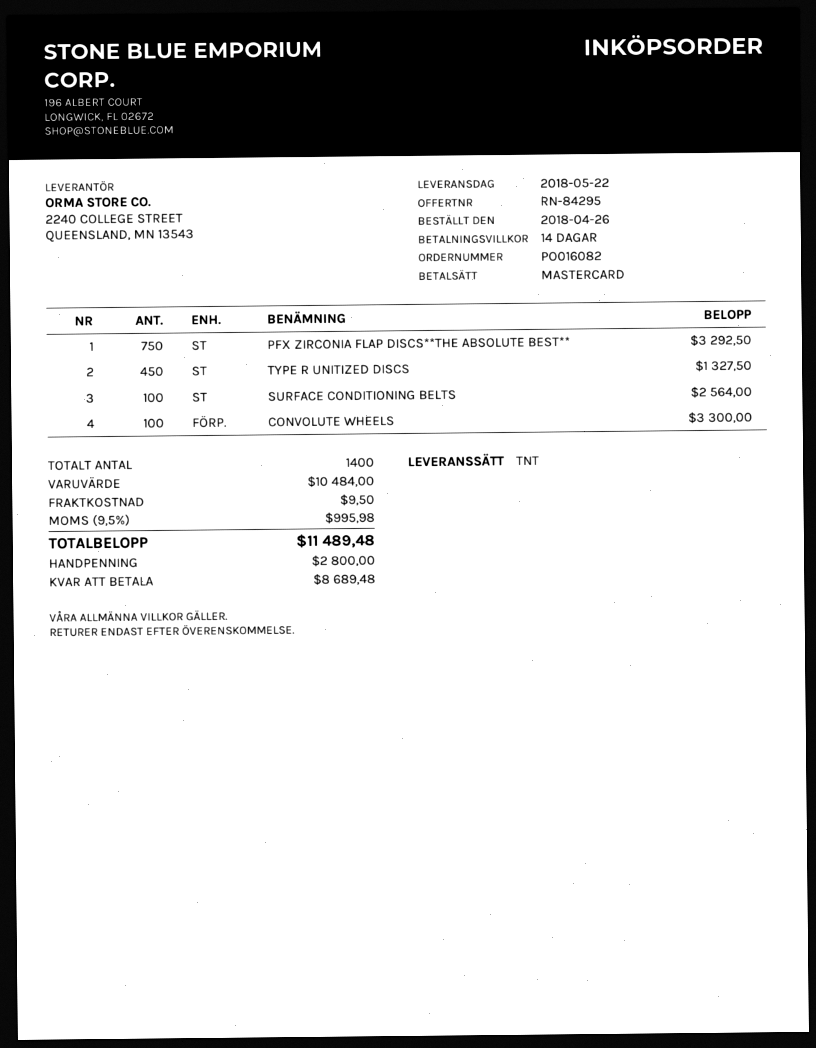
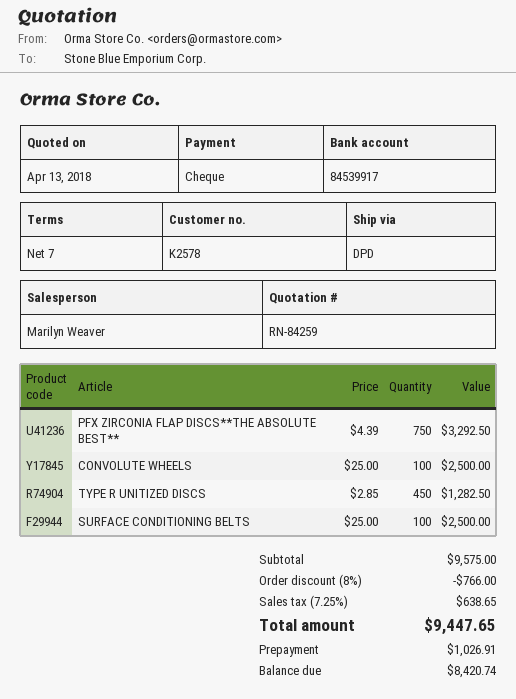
quote number: RN-84295 -> RN-84259
payment terms: 14 days -> 7 days
payment method: Mastercard -> cheque
shipping method: TNT -> DPD
TYPE R UNITIZED DISCS: 450 for 1327.50 -> 450 for 1282.50
SURFACE CONDITIONING BELTS: 100 for 2564.00 -> 100 for 2500.00
CONVOLUTE WHEELS: 100 for 3300.00 -> 100 for 2500.00
subtotal: 10484.00 -> 9575.00
discount: none -> 8% = 766.00
shipping: 9.50 -> none
tax: 9.5% = 995.98 -> 7.25% = 638.65
total: 11489.48 -> 9447.65
deposit: 2800.00 -> 1026.91
balance: 8689.48 -> 8420.74

